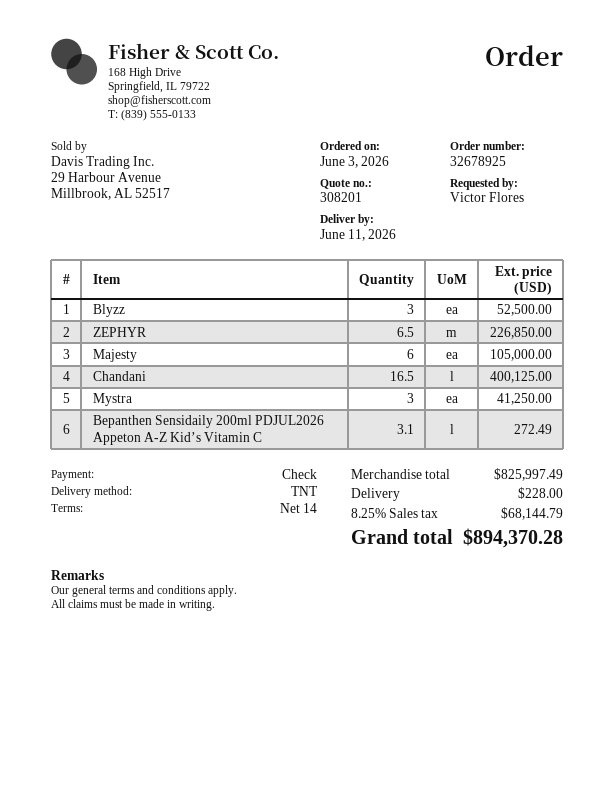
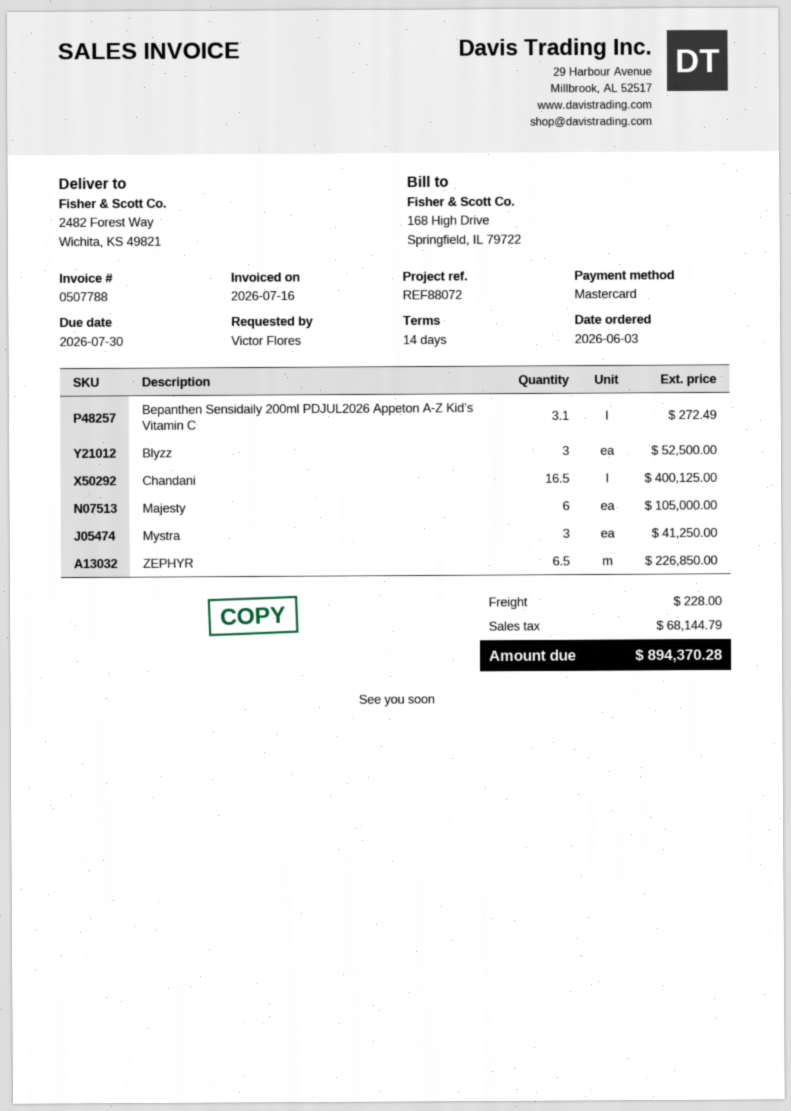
payment method: cheque -> Mastercard

